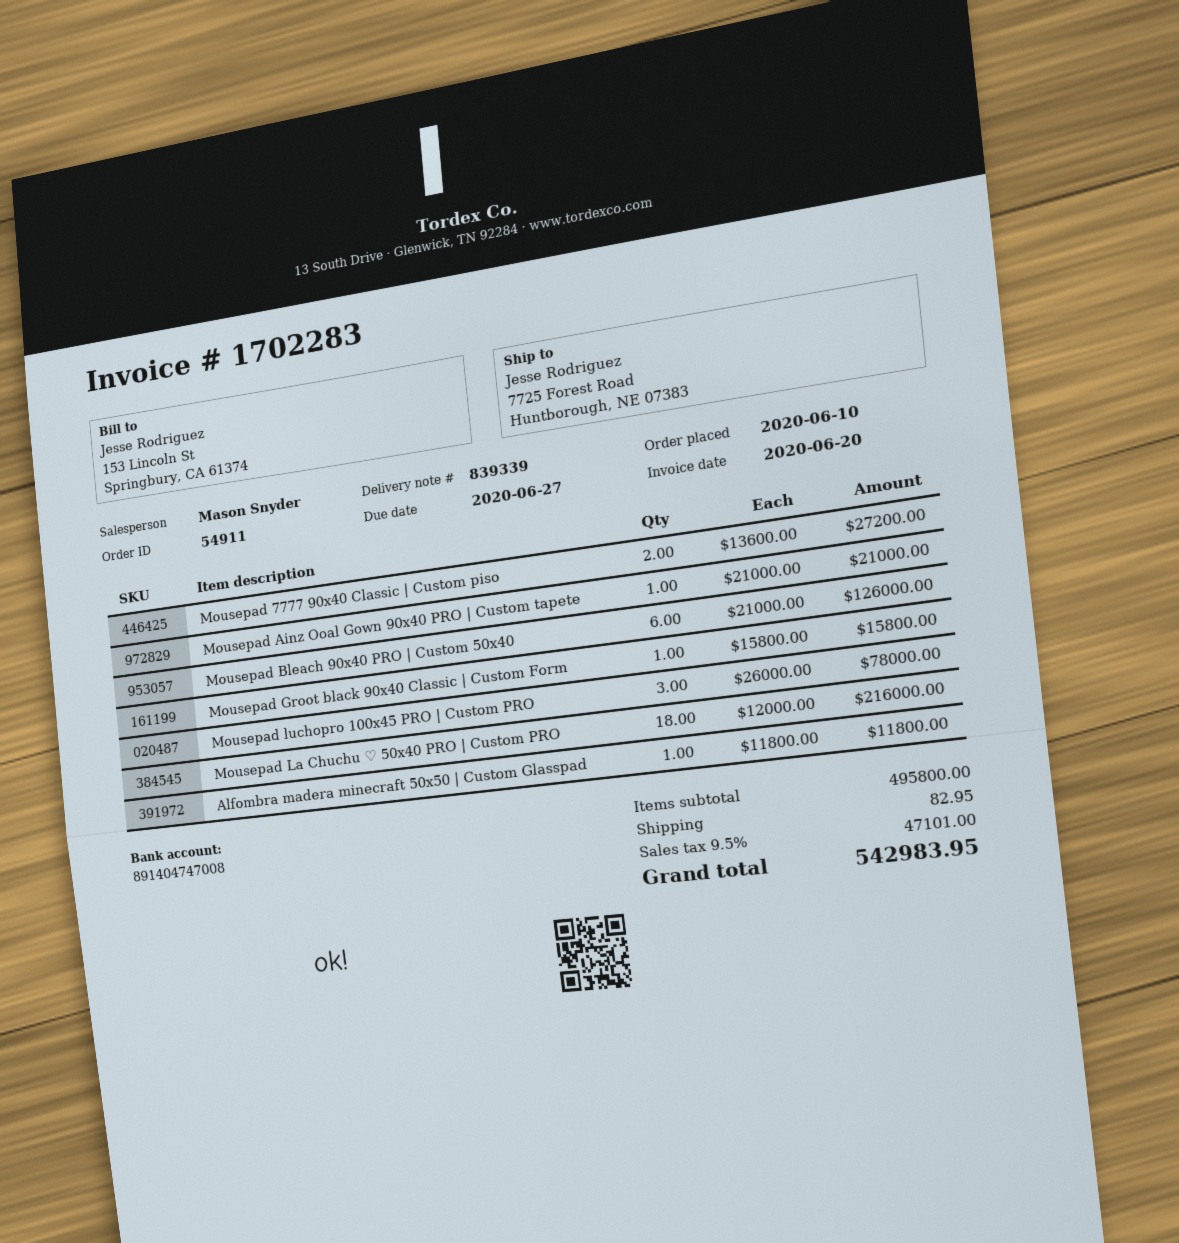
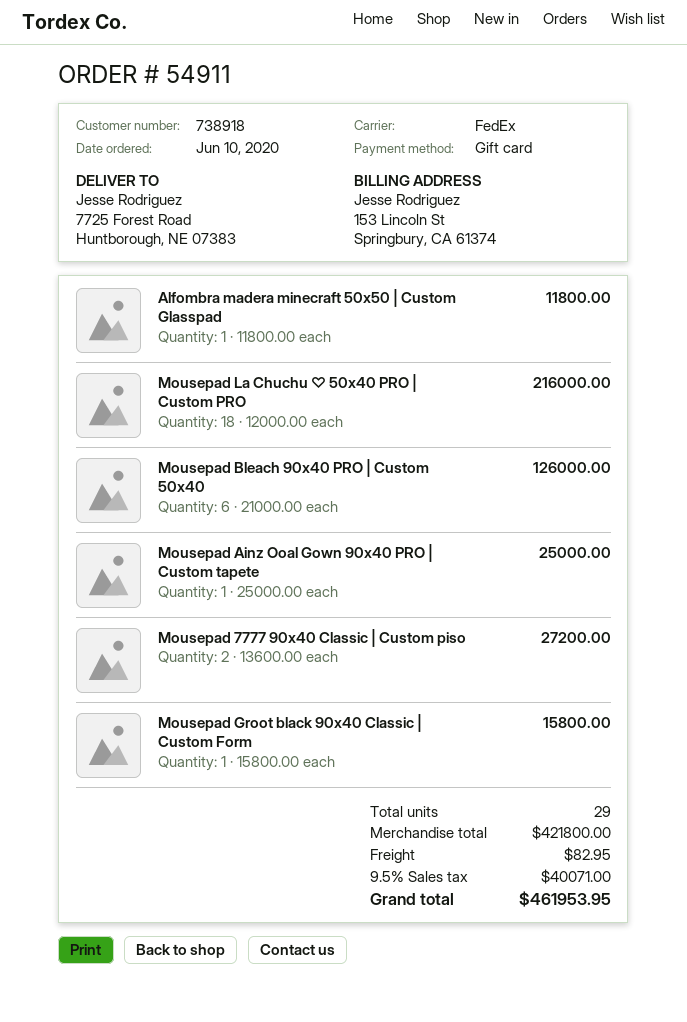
Mousepad Ainz Ooal Gown 90x40 PRO | Custom tapete: 1 x 21000.00 = 21000.00 -> 1 x 25000.00 = 25000.00
Mousepad luchopro 100x45 PRO | Custom PRO: 3 x 26000.00 = 78000.00 -> none
subtotal: 495800.00 -> 421800.00
tax: 9.5% = 47101.00 -> 9.5% = 40071.00
total: 542983.95 -> 461953.95

